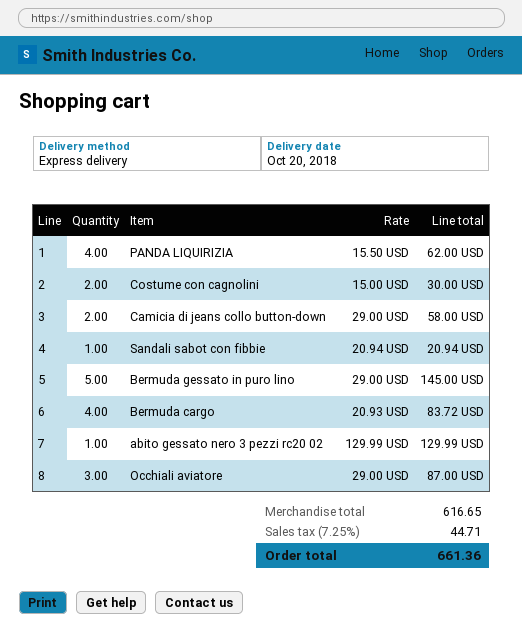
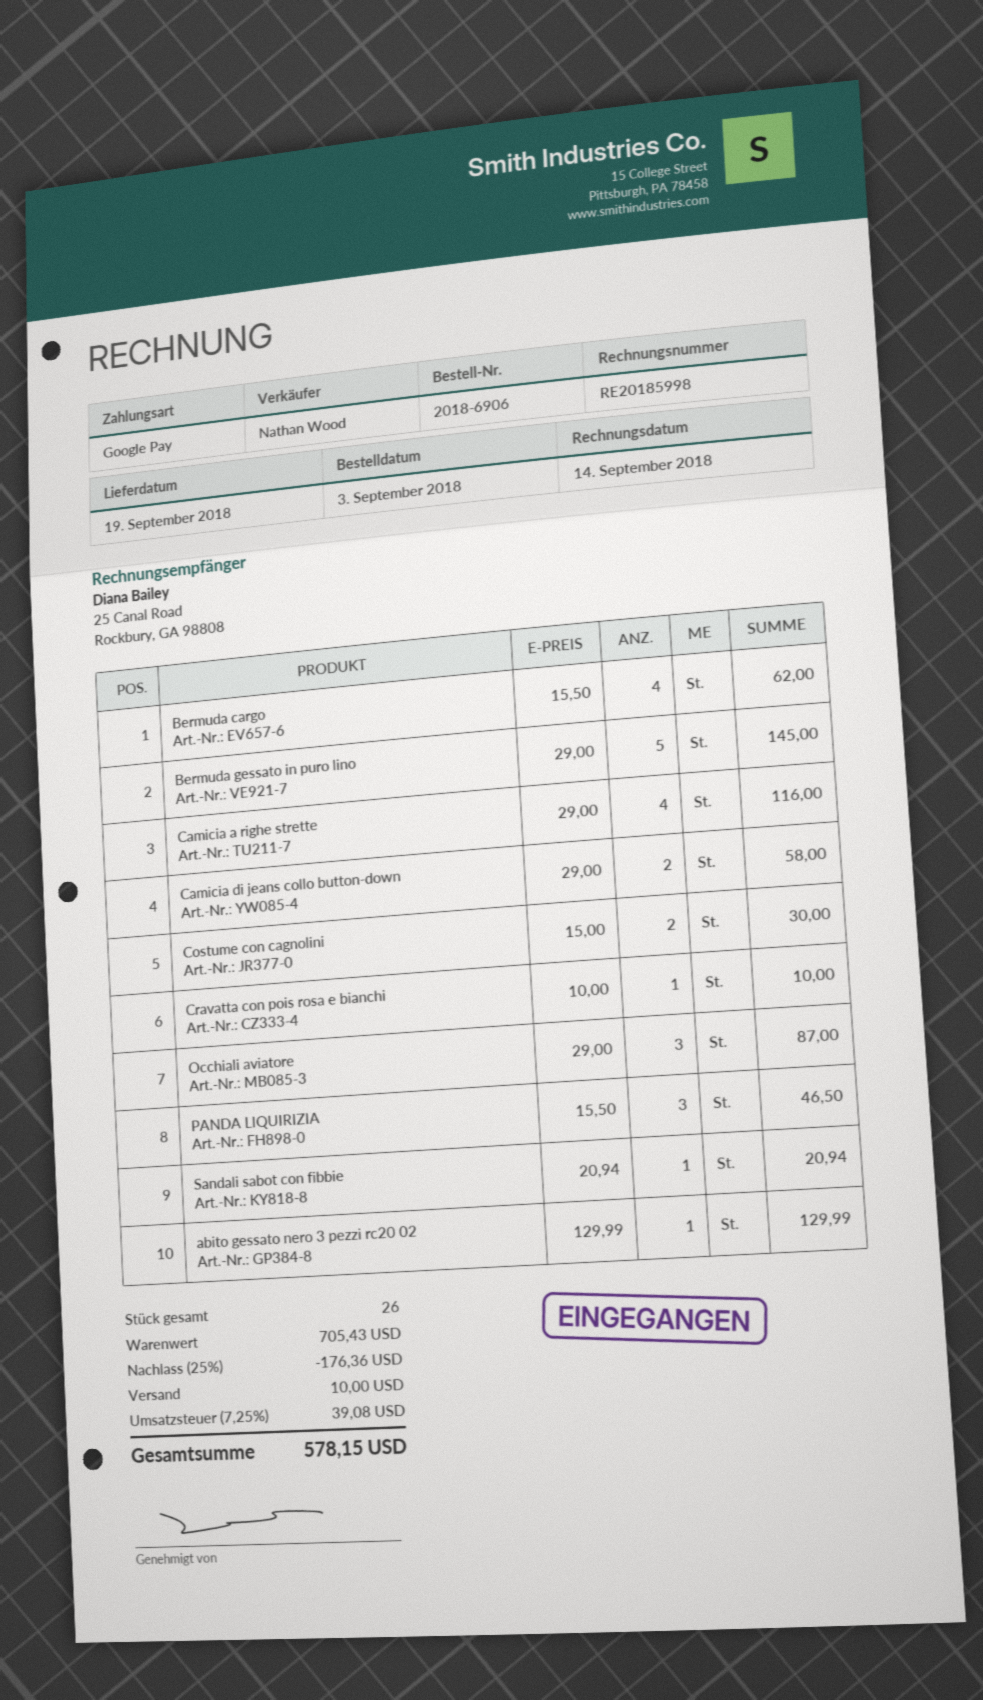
delivery date: 2018-10-20 -> 2018-09-19
PANDA LIQUIRIZIA: 4 x 15.50 = 62.00 -> 3 x 15.50 = 46.50
Bermuda cargo: 4 x 20.93 = 83.72 -> 4 x 15.50 = 62.00
Camicia a righe strette: none -> 4 x 29.00 = 116.00
Cravatta con pois rosa e bianchi: none -> 1 x 10.00 = 10.00
subtotal: 616.65 -> 705.43
discount: none -> 25% = 176.36
shipping: none -> 10.00
tax: 7.25% = 44.71 -> 7.25% = 39.08
total: 661.36 -> 578.15

